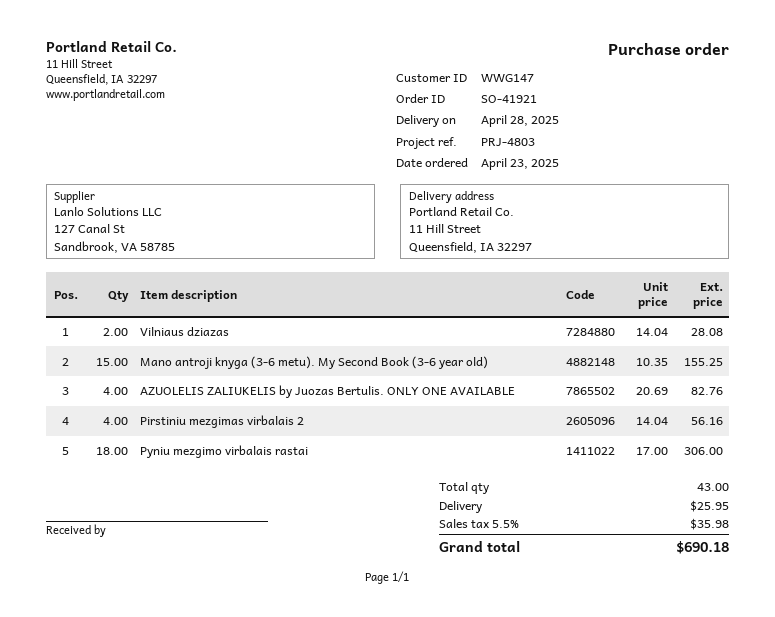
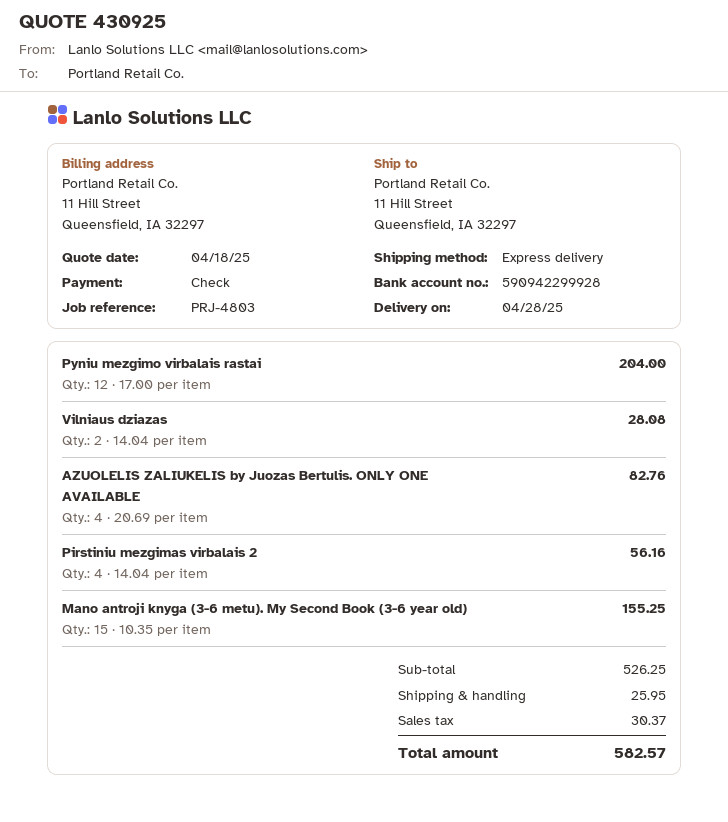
Pyniu mezgimo virbalais rastai: 18 x 17.00 = 306.00 -> 12 x 17.00 = 204.00
tax: 35.98 -> 30.37
total: 690.18 -> 582.57

